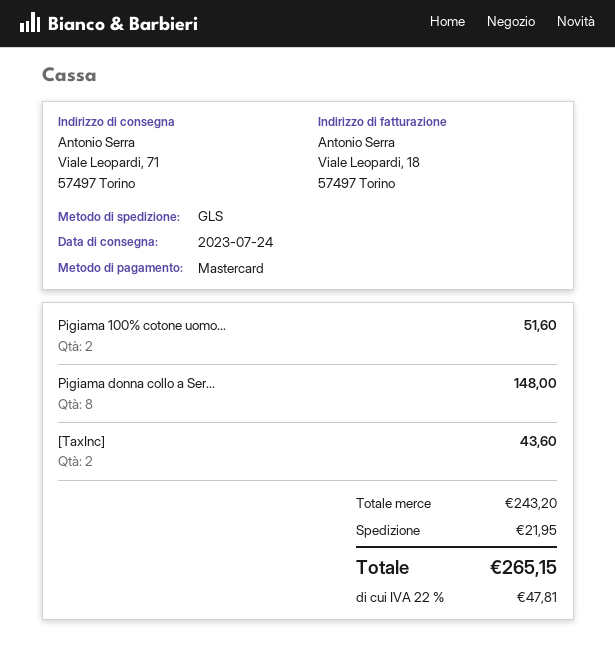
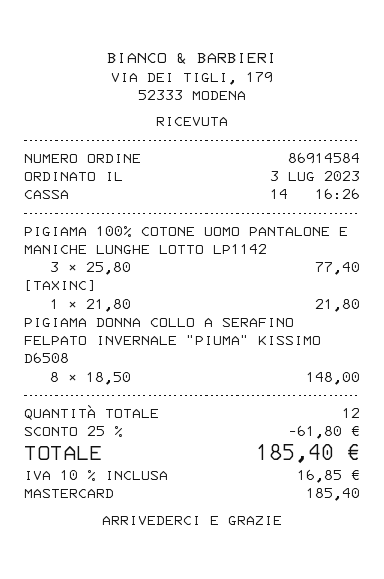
Pigiama 100% cotone uomo...: 2 for 51.60 -> 3 for 77.40
[TaxInc]: 2 for 43.60 -> 1 for 21.80
discount: none -> 25% = 61.80
shipping: 21.95 -> none
tax: 22% = 47.81 -> 10% = 16.85
total: 265.15 -> 185.40

